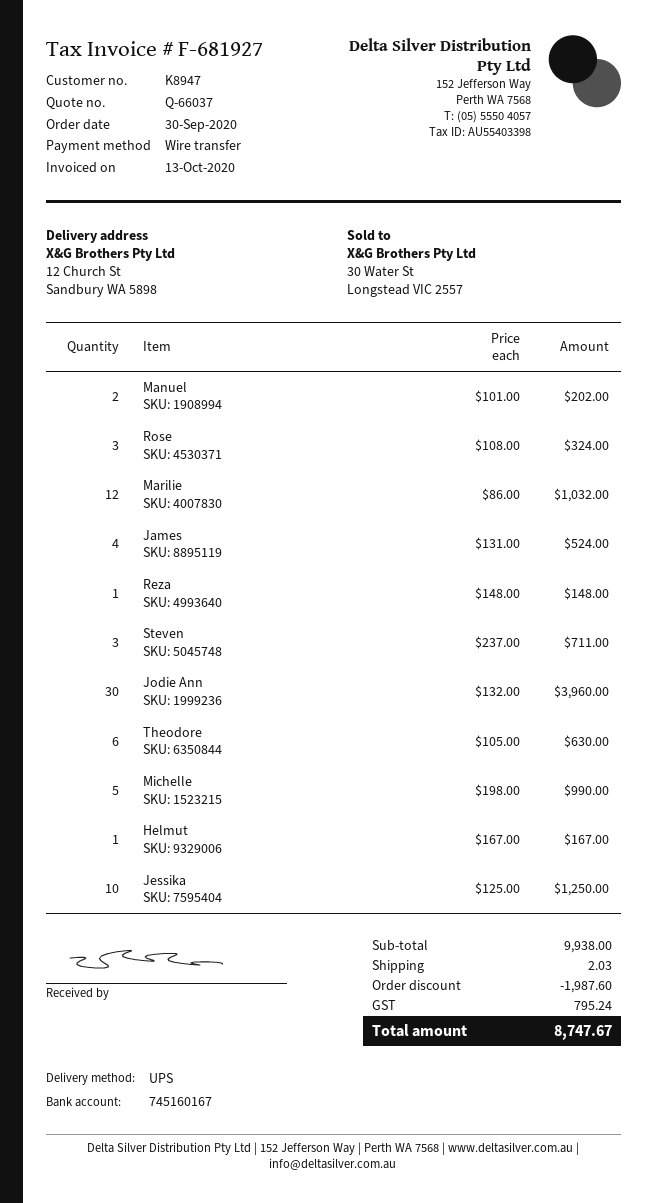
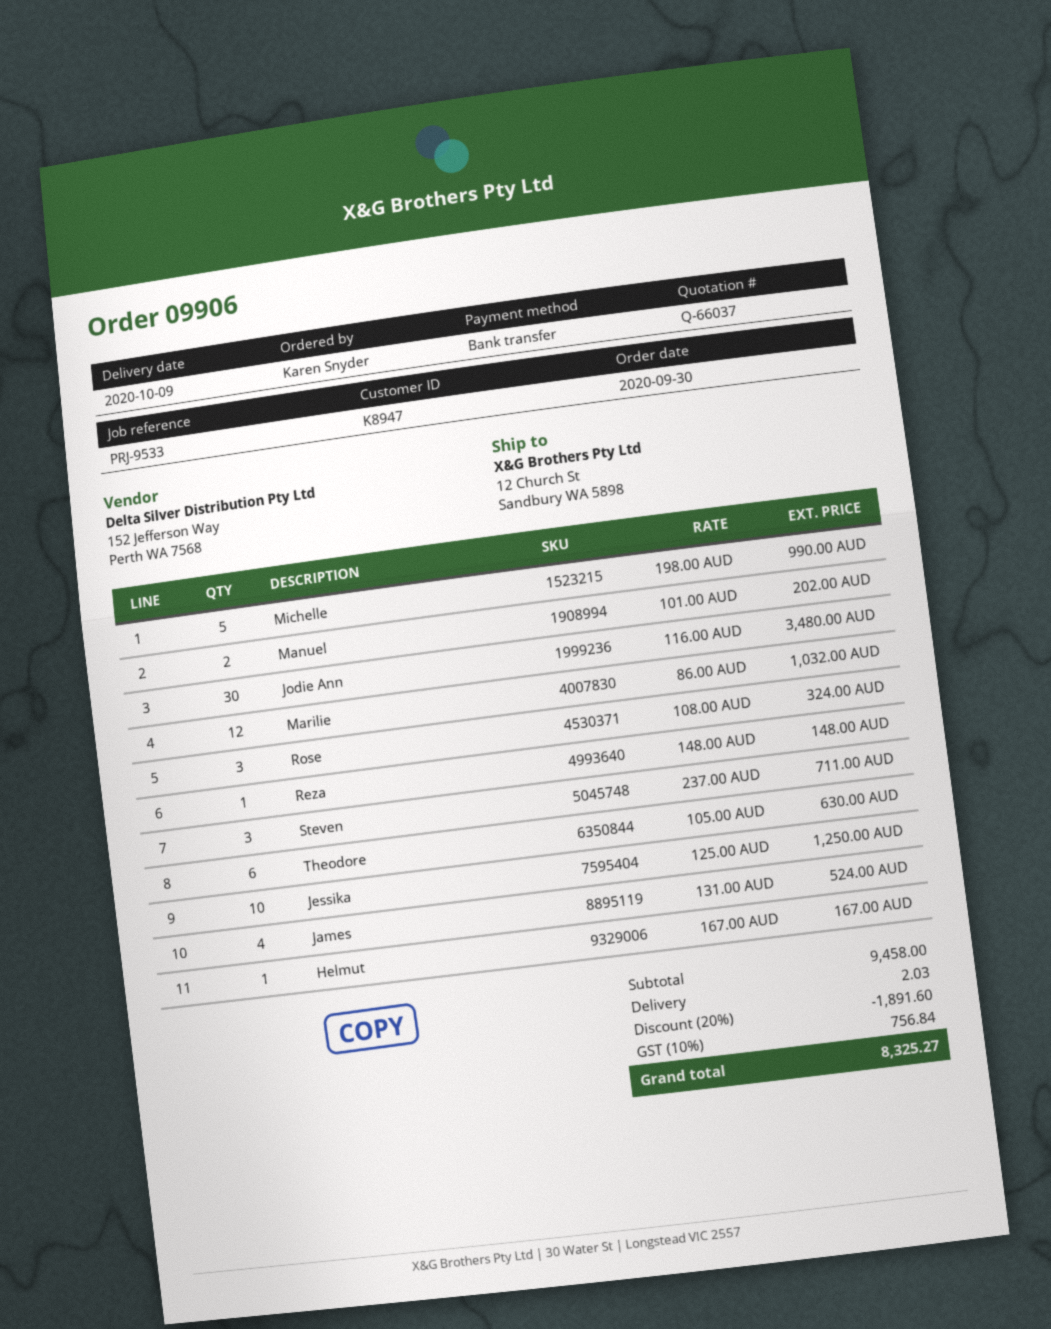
Jodie Ann: 30 x 132.00 = 3960.00 -> 30 x 116.00 = 3480.00
subtotal: 9938.00 -> 9458.00
discount: 1987.60 -> 1891.60
tax: 795.24 -> 756.84
total: 8747.67 -> 8325.27

